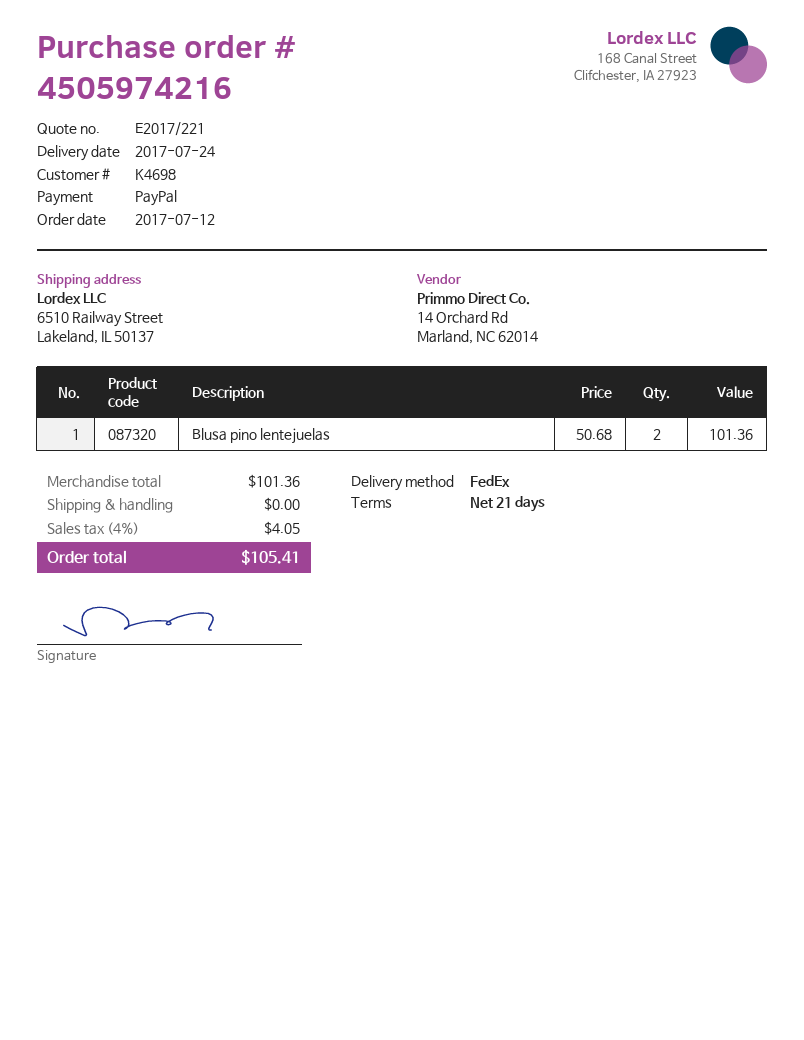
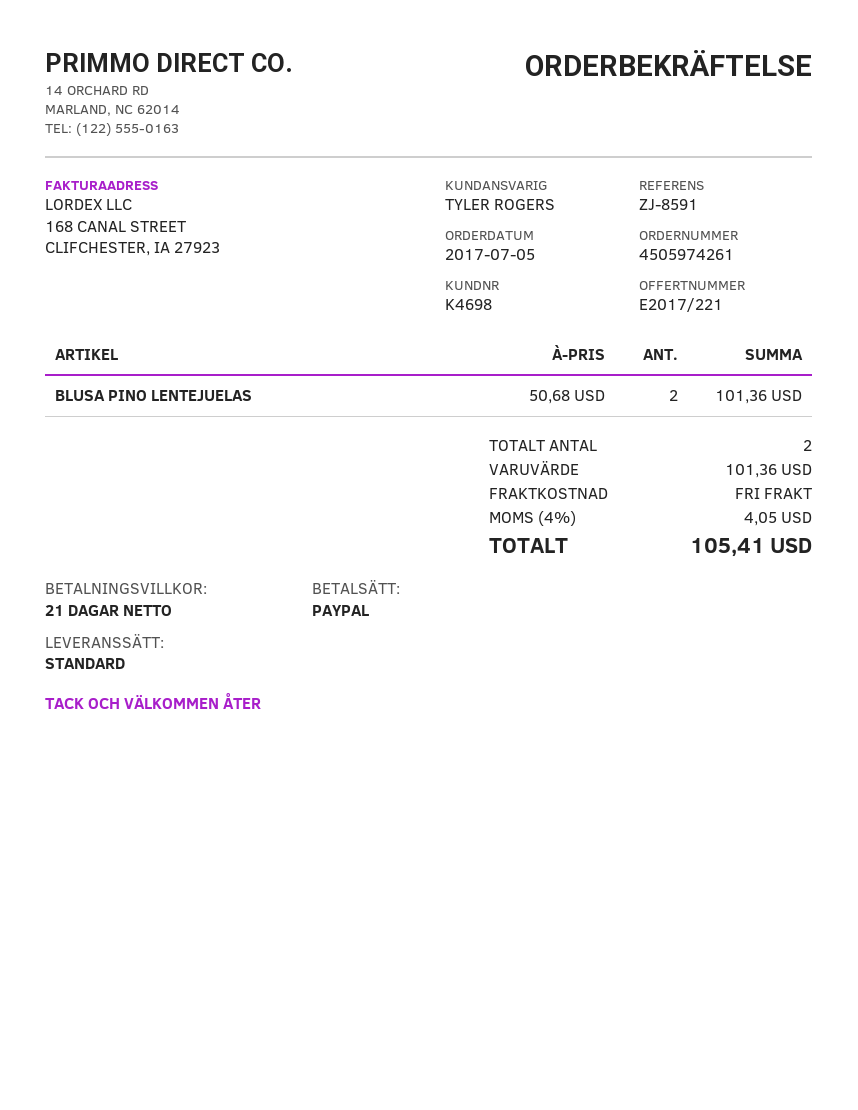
order number: 4505974216 -> 4505974261
order date: 2017-07-12 -> 2017-07-05
shipping method: FedEx -> standard

